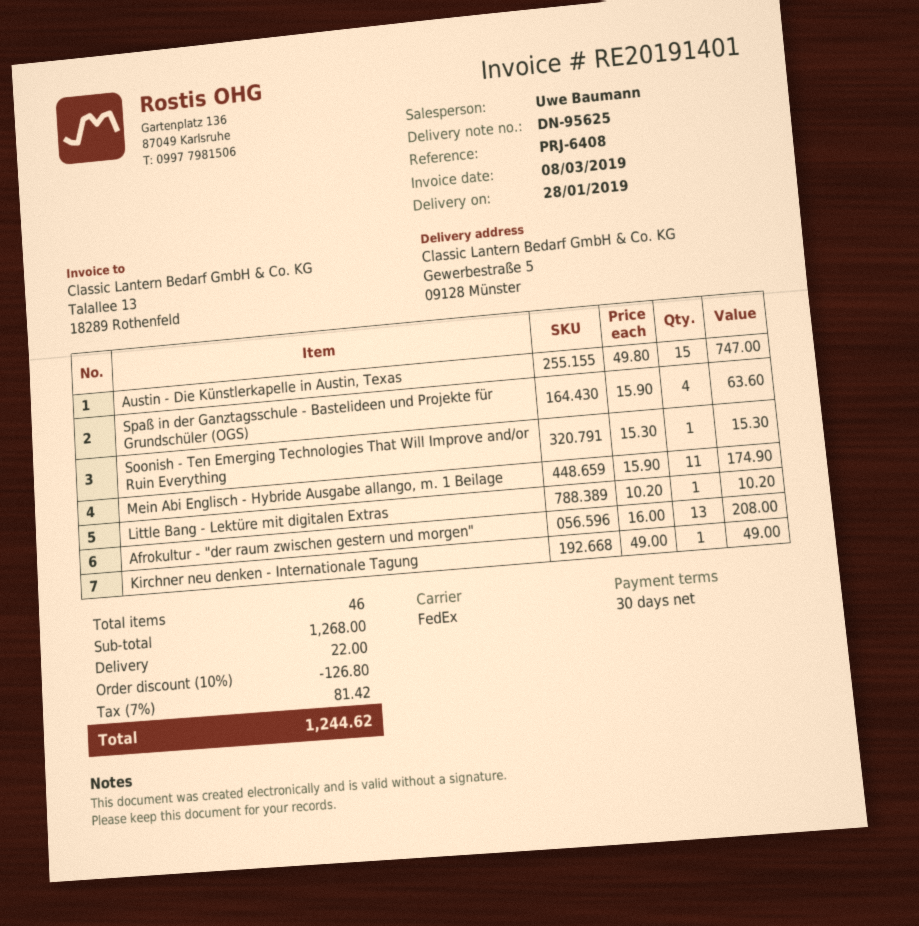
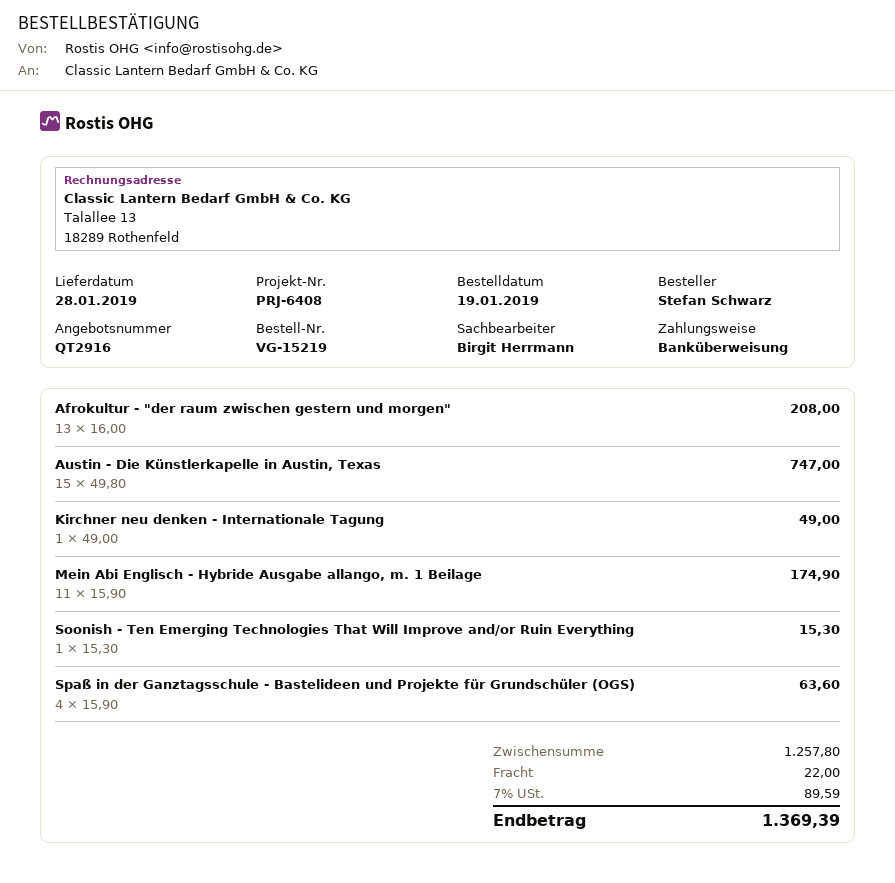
sales rep: Uwe Baumann -> Birgit Herrmann
Little Bang - Lektüre mit digitalen Extras: 1 x 10.20 = 10.20 -> none
subtotal: 1268.00 -> 1257.80
discount: 10% = 126.80 -> none
tax: 7% = 81.42 -> 7% = 89.59
total: 1244.62 -> 1369.39

